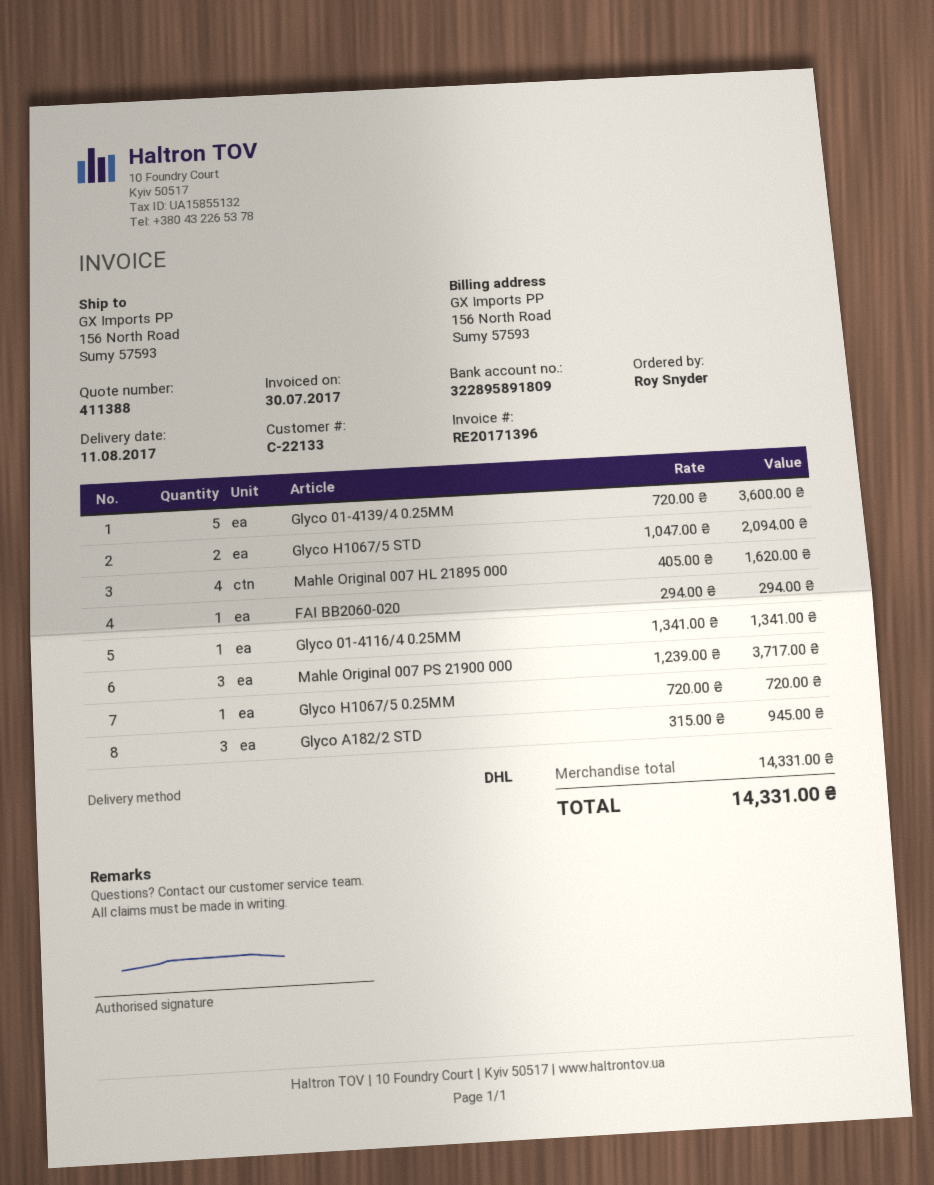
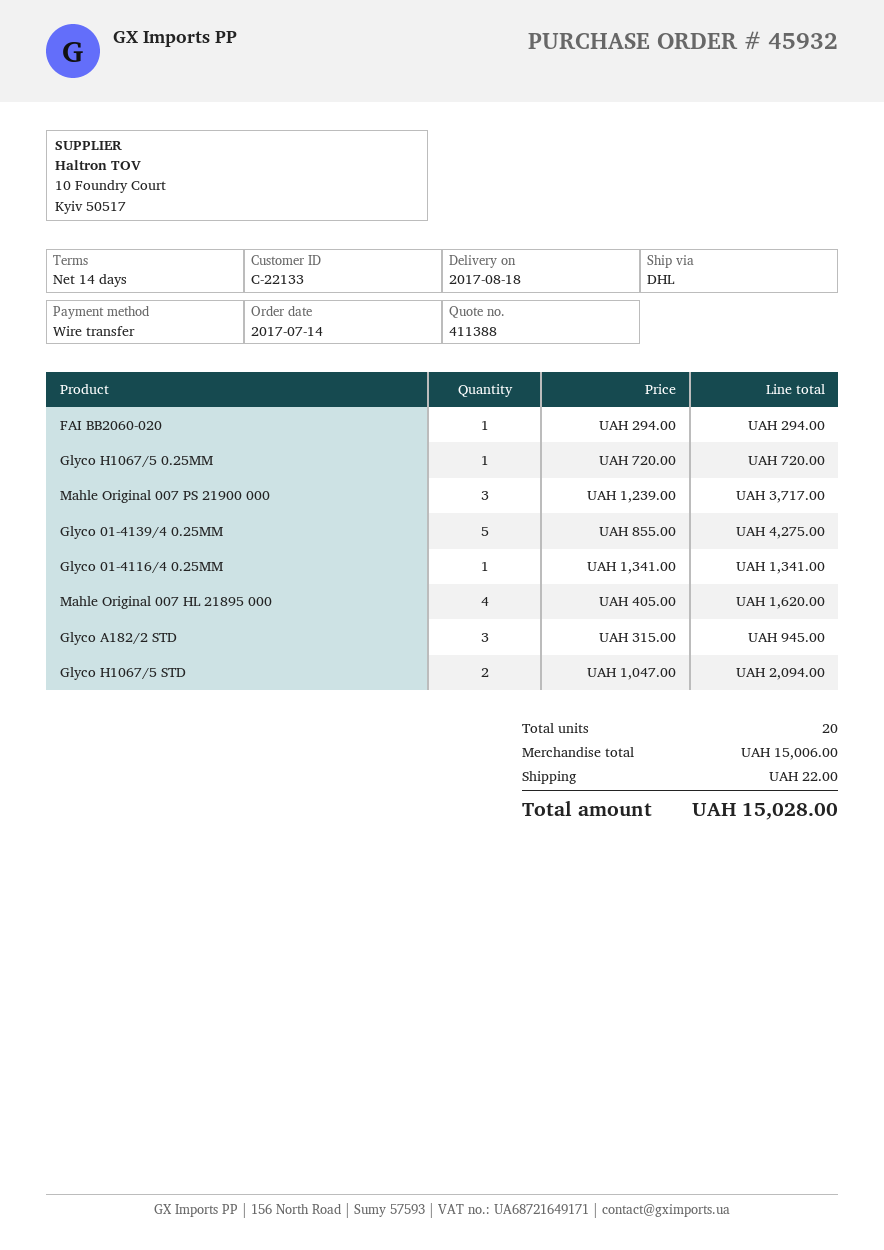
delivery date: 2017-08-11 -> 2017-08-18
Glyco 01-4139/4 0.25MM: 5 x 720.00 = 3600.00 -> 5 x 855.00 = 4275.00
subtotal: 14331.00 -> 15006.00
shipping: none -> 22.00
total: 14331.00 -> 15028.00

